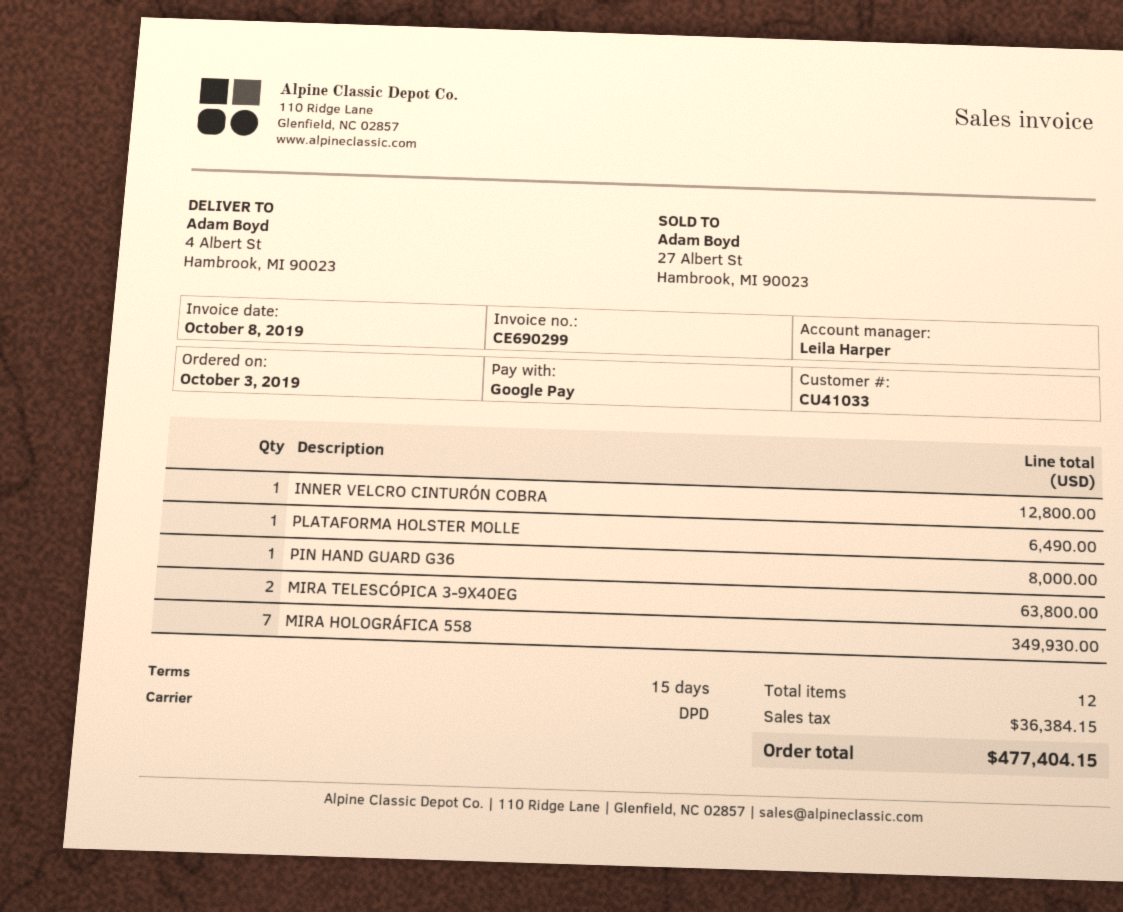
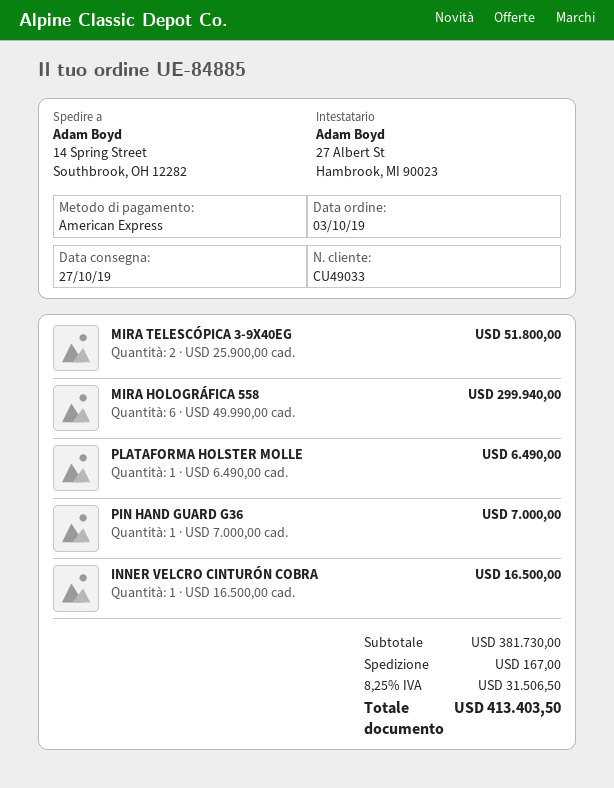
customer number: CU41033 -> CU49033
payment method: Google Pay -> American Express
ship to: 4 Albert St, Hambrook, MI 90023 -> 14 Spring Street, Southbrook, OH 12282
INNER VELCRO CINTURÓN COBRA: 1 for 12800.00 -> 1 for 16500.00
PIN HAND GUARD G36: 1 for 8000.00 -> 1 for 7000.00
MIRA TELESCÓPICA 3-9X40EG: 2 for 63800.00 -> 2 for 51800.00
MIRA HOLOGRÁFICA 558: 7 for 349930.00 -> 6 for 299940.00
shipping: none -> 167.00
tax: 36384.15 -> 31506.50
total: 477404.15 -> 413403.50

